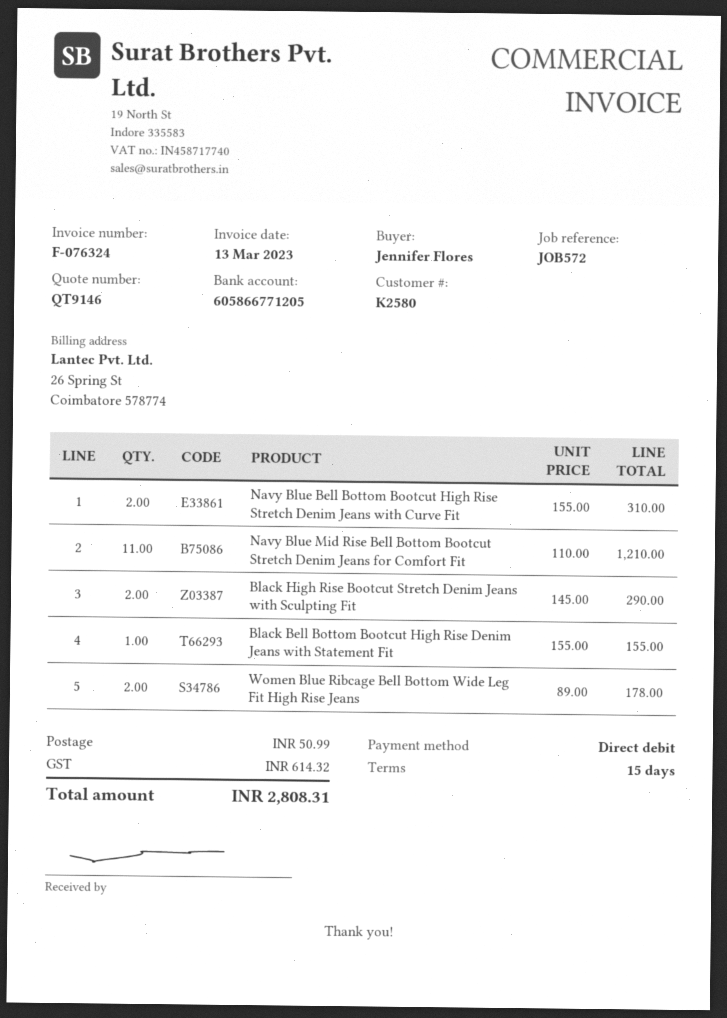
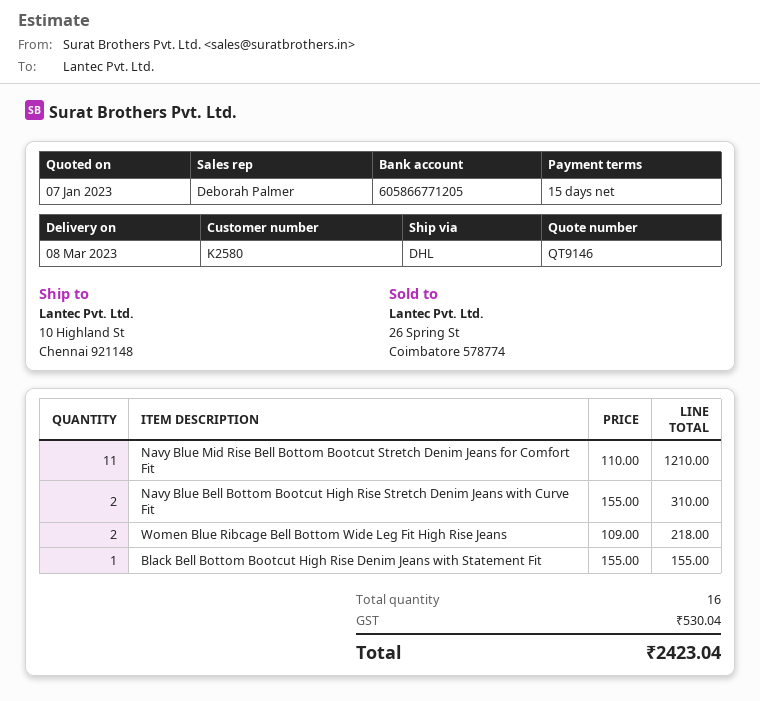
Black High Rise Bootcut Stretch Denim Jeans with Sculpting Fit: 2 x 145.00 = 290.00 -> none
Women Blue Ribcage Bell Bottom Wide Leg Fit High Rise Jeans: 2 x 89.00 = 178.00 -> 2 x 109.00 = 218.00
shipping: 50.99 -> none
tax: 614.32 -> 530.04
total: 2808.31 -> 2423.04

